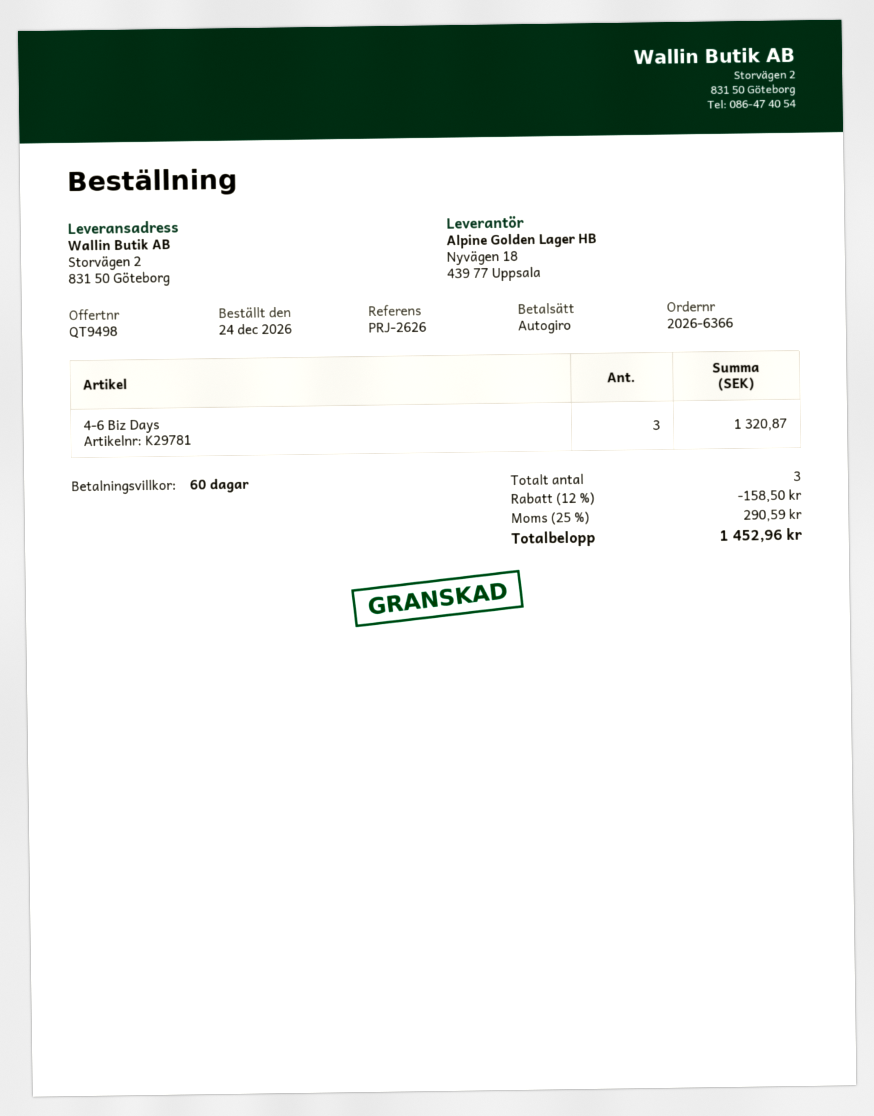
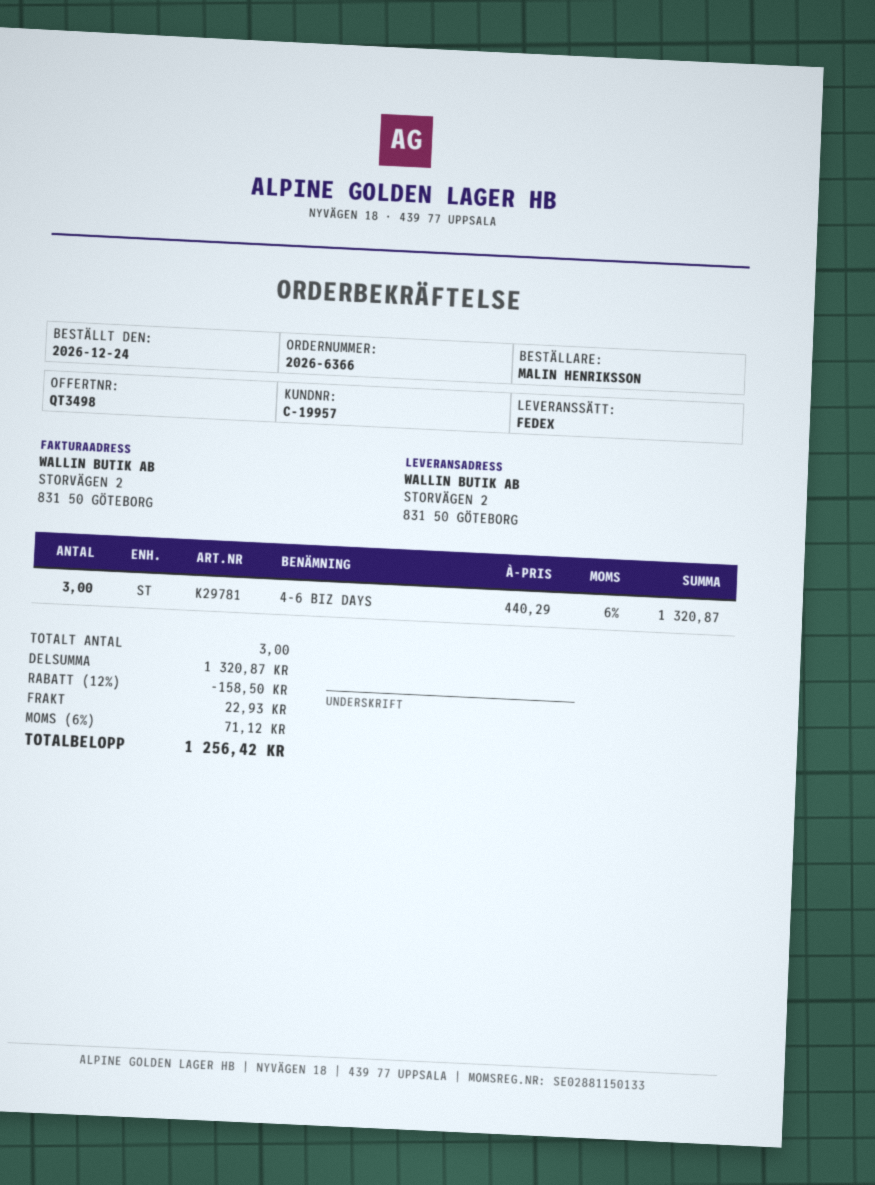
quote number: QT9498 -> QT3498
shipping: none -> 22.93
tax: 25% = 290.59 -> 6% = 71.12
total: 1452.96 -> 1256.42

